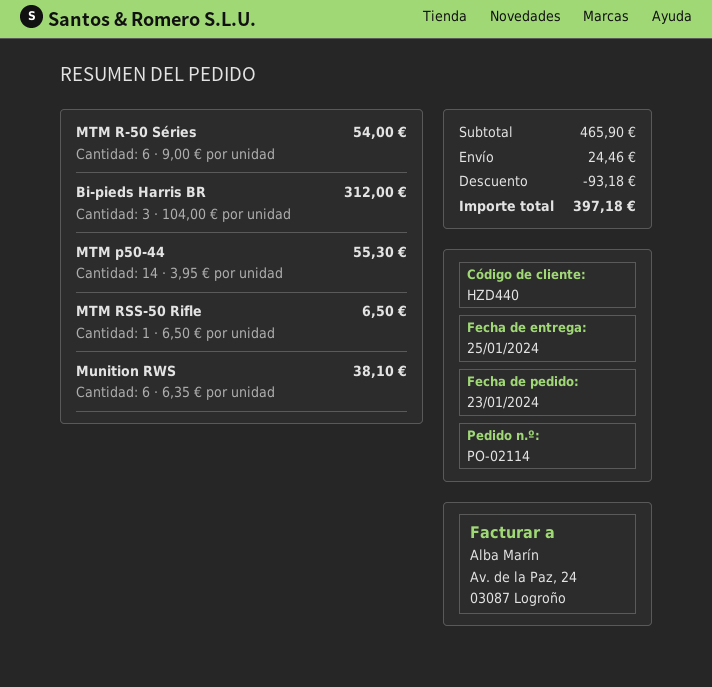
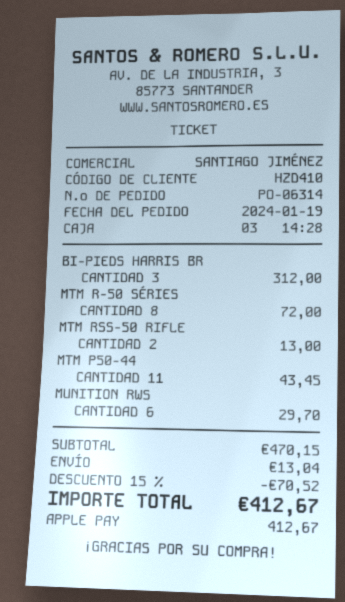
order number: PO-02114 -> PO-06314
order date: 2024-01-23 -> 2024-01-19
customer number: HZD440 -> HZD410
MTM R-50 Séries: 6 for 54.00 -> 8 for 72.00
MTM p50-44: 14 for 55.30 -> 11 for 43.45
MTM RSS-50 Rifle: 1 for 6.50 -> 2 for 13.00
Munition RWS: 6 for 38.10 -> 6 for 29.70
subtotal: 465.90 -> 470.15
discount: 93.18 -> 70.52
shipping: 24.46 -> 13.04
total: 397.18 -> 412.67

